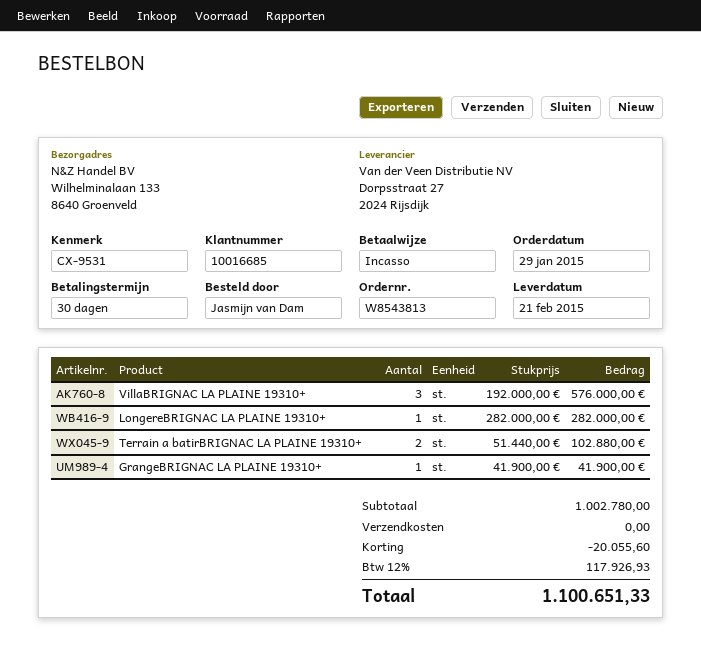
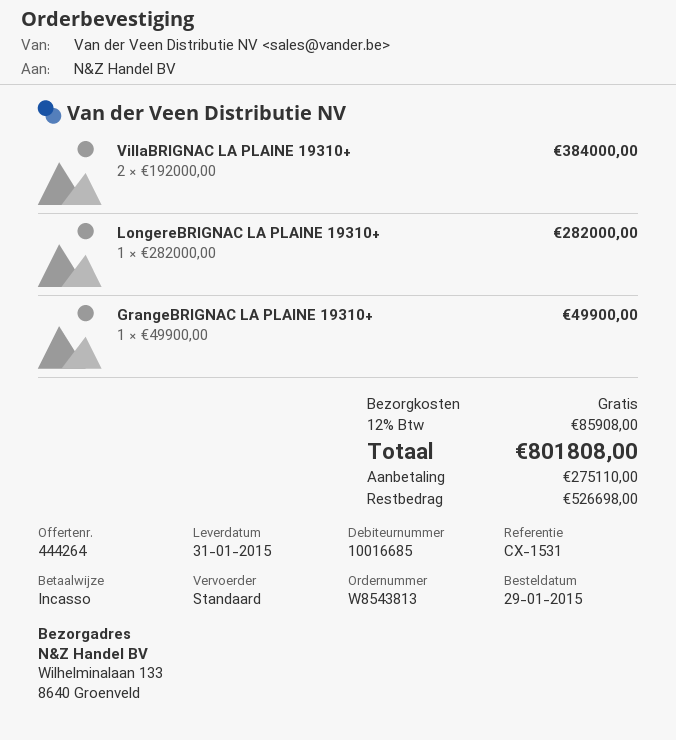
delivery date: 2015-02-21 -> 2015-01-31
reference: CX-9531 -> CX-1531
VillaBRIGNAC LA PLAINE 19310+: 3 x 192000.00 = 576000.00 -> 2 x 192000.00 = 384000.00
Terrain a batirBRIGNAC LA PLAINE 19310+: 2 x 51440.00 = 102880.00 -> none
GrangeBRIGNAC LA PLAINE 19310+: 1 x 41900.00 = 41900.00 -> 1 x 49900.00 = 49900.00
discount: 20055.60 -> none
tax: 12% = 117926.93 -> 12% = 85908.00
total: 1100651.33 -> 801808.00

